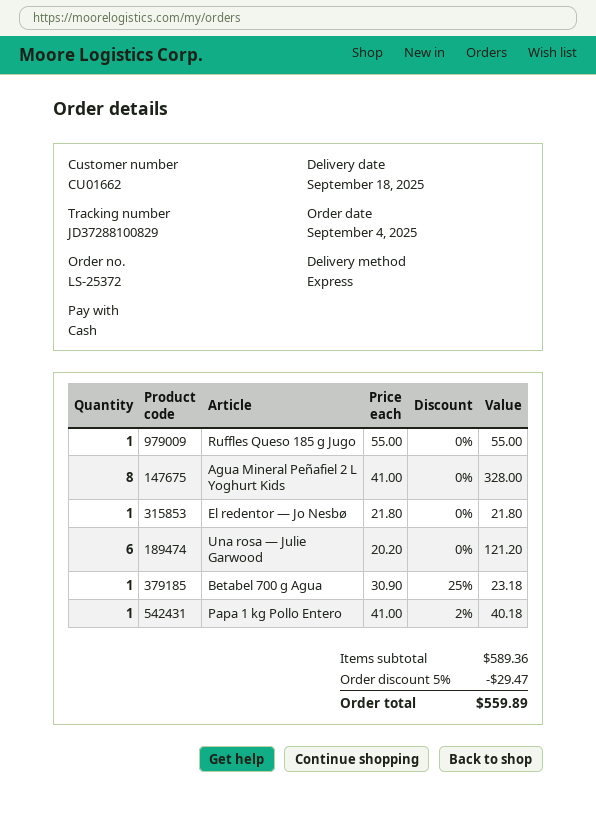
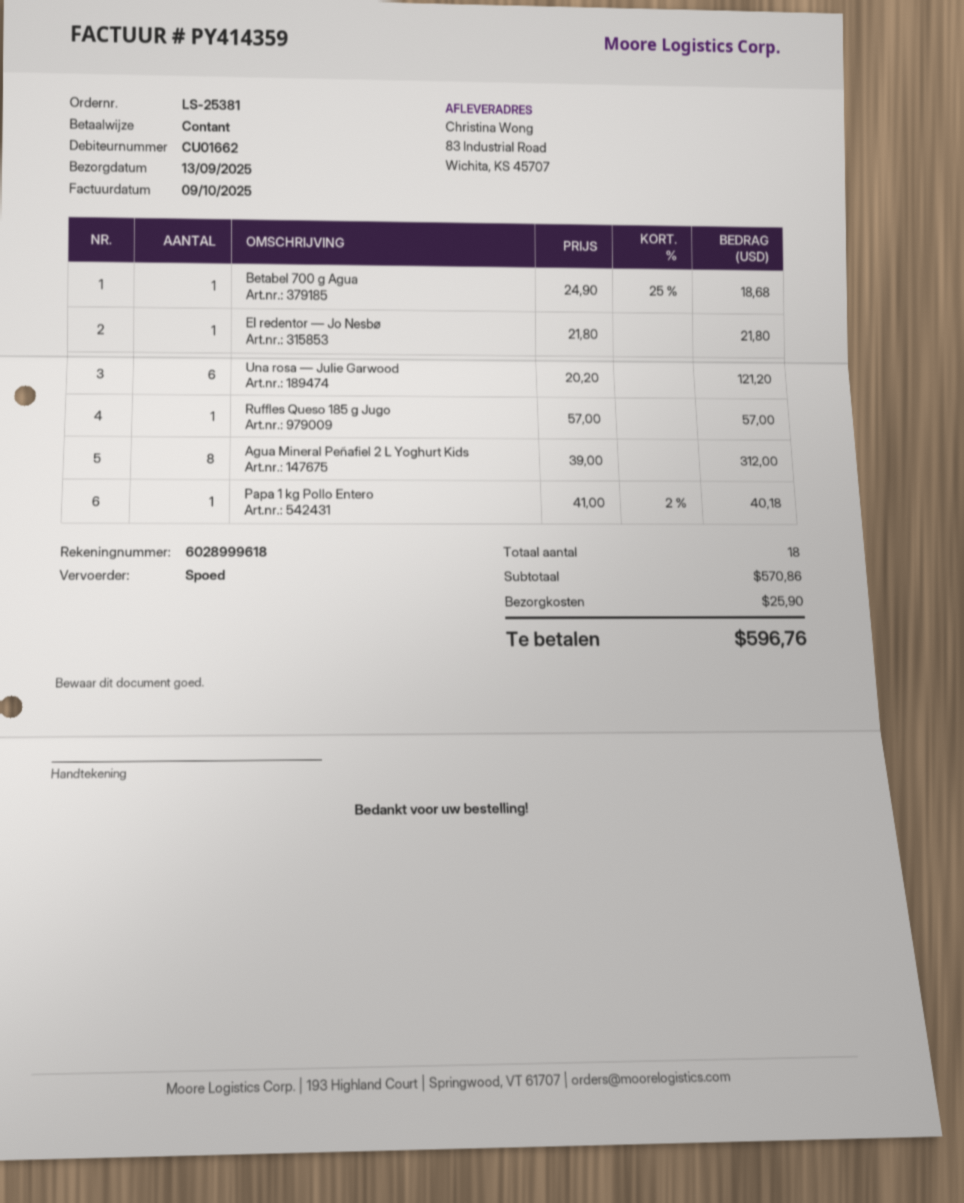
order number: LS-25372 -> LS-25381
delivery date: 2025-09-18 -> 2025-09-13
Ruffles Queso 185 g Jugo: 1 x 55.00 = 55.00 -> 1 x 57.00 = 57.00
Agua Mineral Peñafiel 2 L Yoghurt Kids: 8 x 41.00 = 328.00 -> 8 x 39.00 = 312.00
Betabel 700 g Agua: 1 x 30.90 - 25% = 23.18 -> 1 x 24.90 - 25% = 18.68
subtotal: 589.36 -> 570.86
discount: 5% = 29.47 -> none
shipping: none -> 25.90
total: 559.89 -> 596.76

